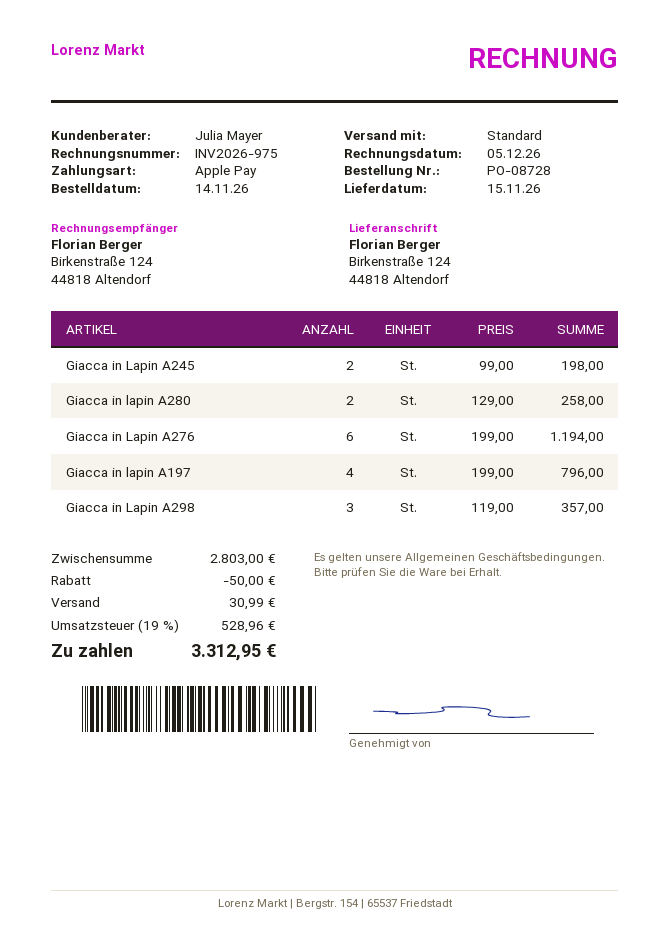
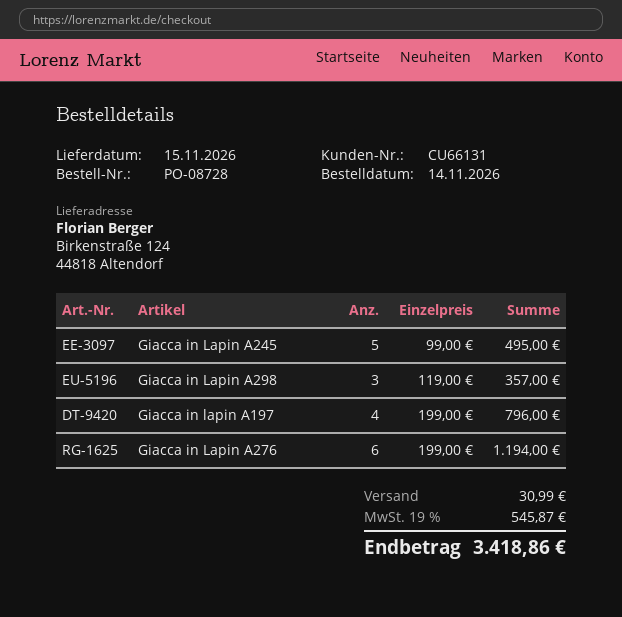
Giacca in Lapin A245: 2 x 99.00 = 198.00 -> 5 x 99.00 = 495.00
Giacca in lapin A280: 2 x 129.00 = 258.00 -> none
discount: 50.00 -> none
tax: 19% = 528.96 -> 19% = 545.87
total: 3312.95 -> 3418.86

